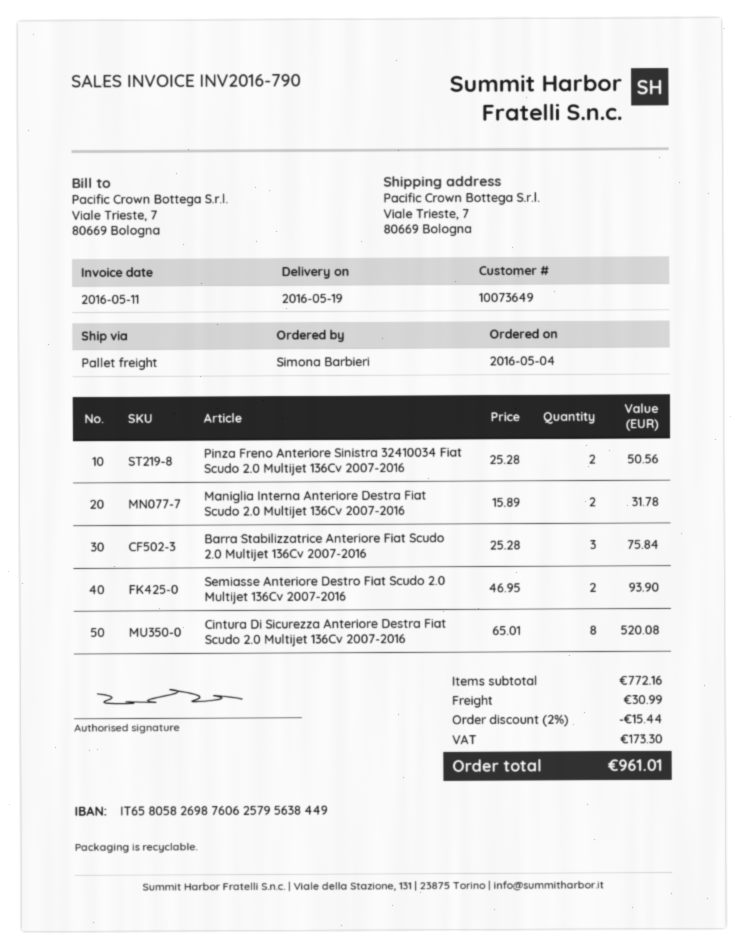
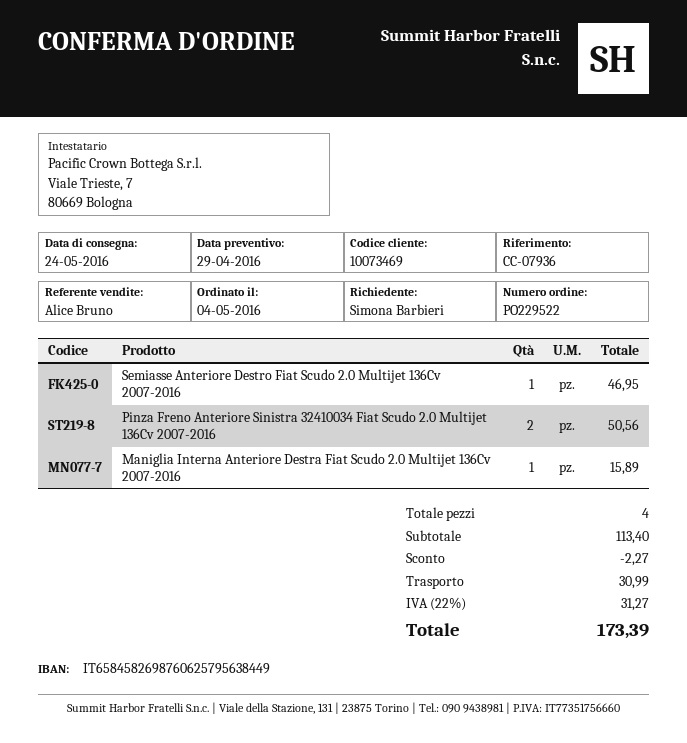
delivery date: 2016-05-19 -> 2016-05-24
customer number: 10073649 -> 10073469
bank account: IT6580582698760625795638449 -> IT6584582698760625795638449
Maniglia Interna Anteriore Destra Fiat Scudo 2.0 Multijet 136Cv 2007-2016: 2 for 31.78 -> 1 for 15.89
Barra Stabilizzatrice Anteriore Fiat Scudo 2.0 Multijet 136Cv 2007-2016: 3 for 75.84 -> none
Semiasse Anteriore Destro Fiat Scudo 2.0 Multijet 136Cv 2007-2016: 2 for 93.90 -> 1 for 46.95
Cintura Di Sicurezza Anteriore Destra Fiat Scudo 2.0 Multijet 136Cv 2007-2016: 8 for 520.08 -> none
subtotal: 772.16 -> 113.40
discount: 15.44 -> 2.27
tax: 173.30 -> 31.27
total: 961.01 -> 173.39

